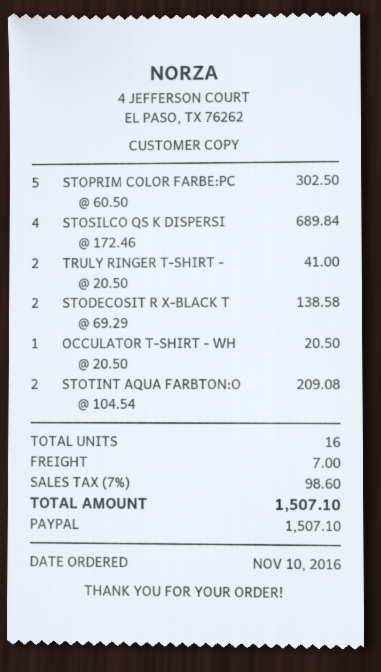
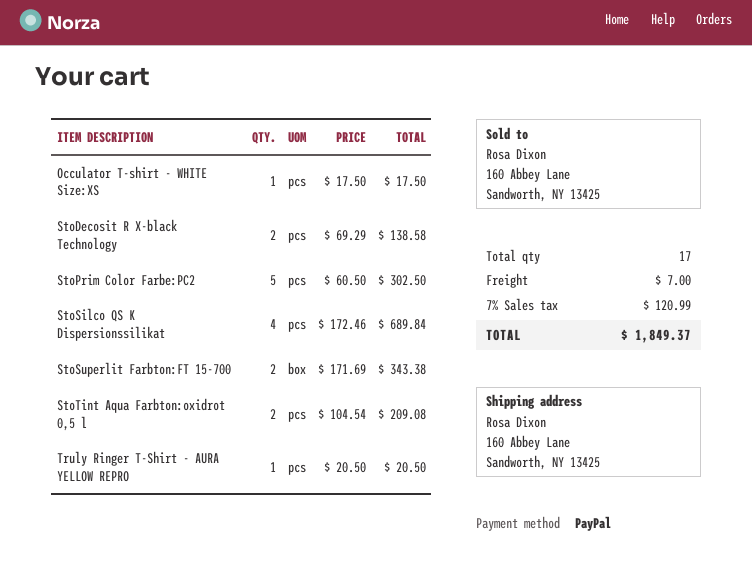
TRULY RINGER T-SHIRT -: 2 x 20.50 = 41.00 -> 1 x 20.50 = 20.50
OCCULATOR T-SHIRT - WH: 1 x 20.50 = 20.50 -> 1 x 17.50 = 17.50
StoSuperlit Farbton:FT 15-700: none -> 2 x 171.69 = 343.38
total quantity: 16 -> 17
tax: 7% = 98.60 -> 7% = 120.99
total: 1507.10 -> 1849.37

